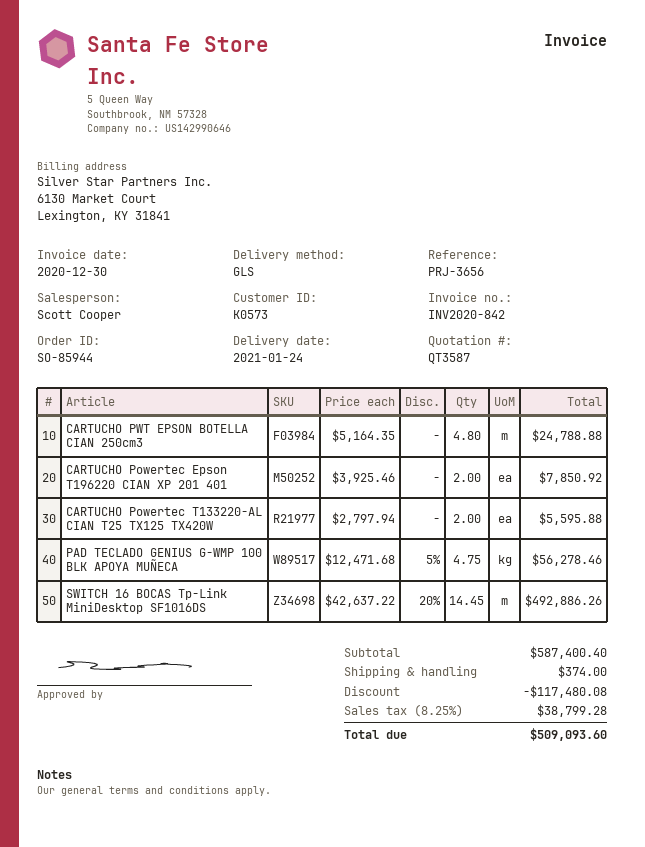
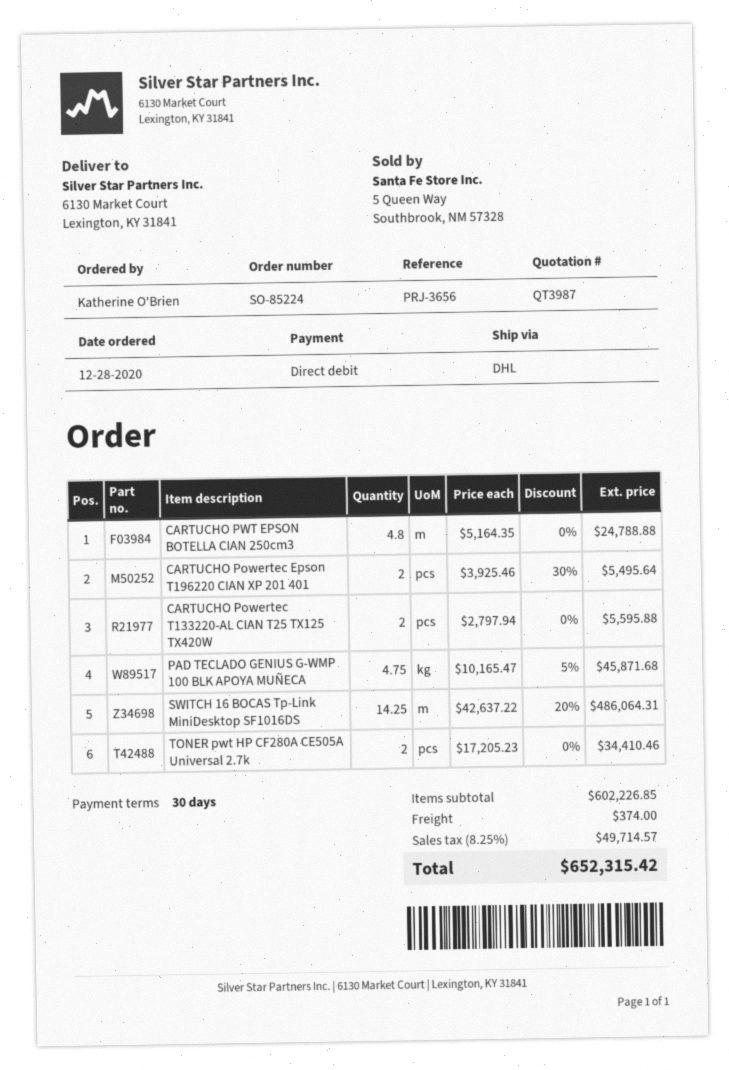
quote number: QT3587 -> QT3987
order number: SO-85944 -> SO-85224
shipping method: GLS -> DHL
CARTUCHO Powertec Epson T196220 CIAN XP 201 401: 2 x 3925.46 = 7850.92 -> 2 x 3925.46 - 30% = 5495.64
PAD TECLADO GENIUS G-WMP 100 BLK APOYA MUÑECA: 4.75 x 12471.68 - 5% = 56278.46 -> 4.75 x 10165.47 - 5% = 45871.68
SWITCH 16 BOCAS Tp-Link MiniDesktop SF1016DS: 14.45 x 42637.22 - 20% = 492886.26 -> 14.25 x 42637.22 - 20% = 486064.31
TONER pwt HP CF280A CE505A Universal 2.7k: none -> 2 x 17205.23 = 34410.46
subtotal: 587400.40 -> 602226.85
discount: 117480.08 -> none
tax: 8.25% = 38799.28 -> 8.25% = 49714.57
total: 509093.60 -> 652315.42

